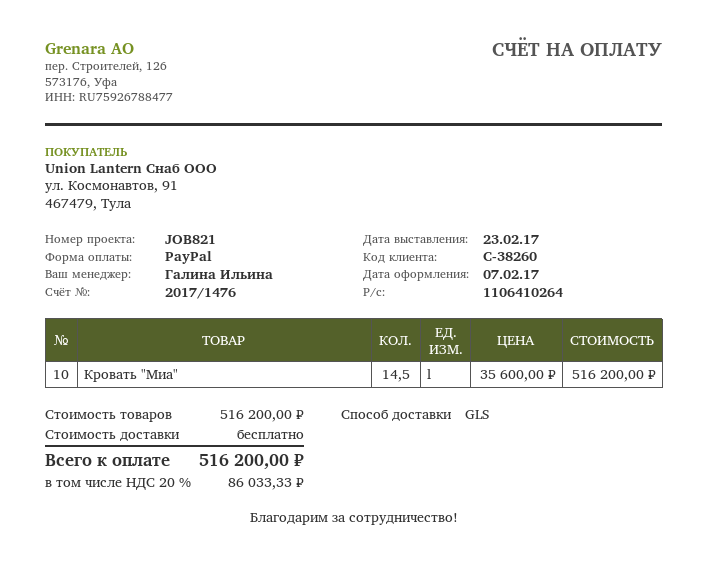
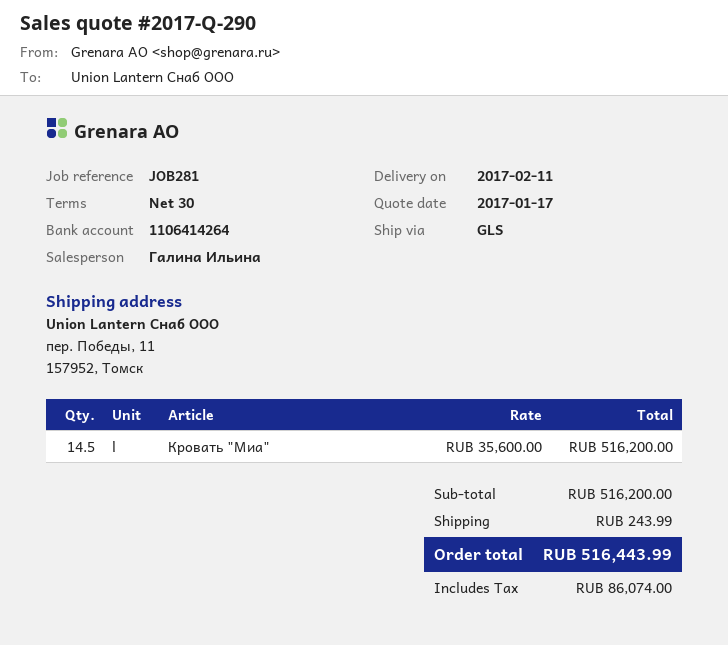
reference: JOB821 -> JOB281
bank account: 1106410264 -> 1106414264
shipping: 0.00 -> 243.99
tax: 86033.33 -> 86074.00
total: 516200.00 -> 516443.99

